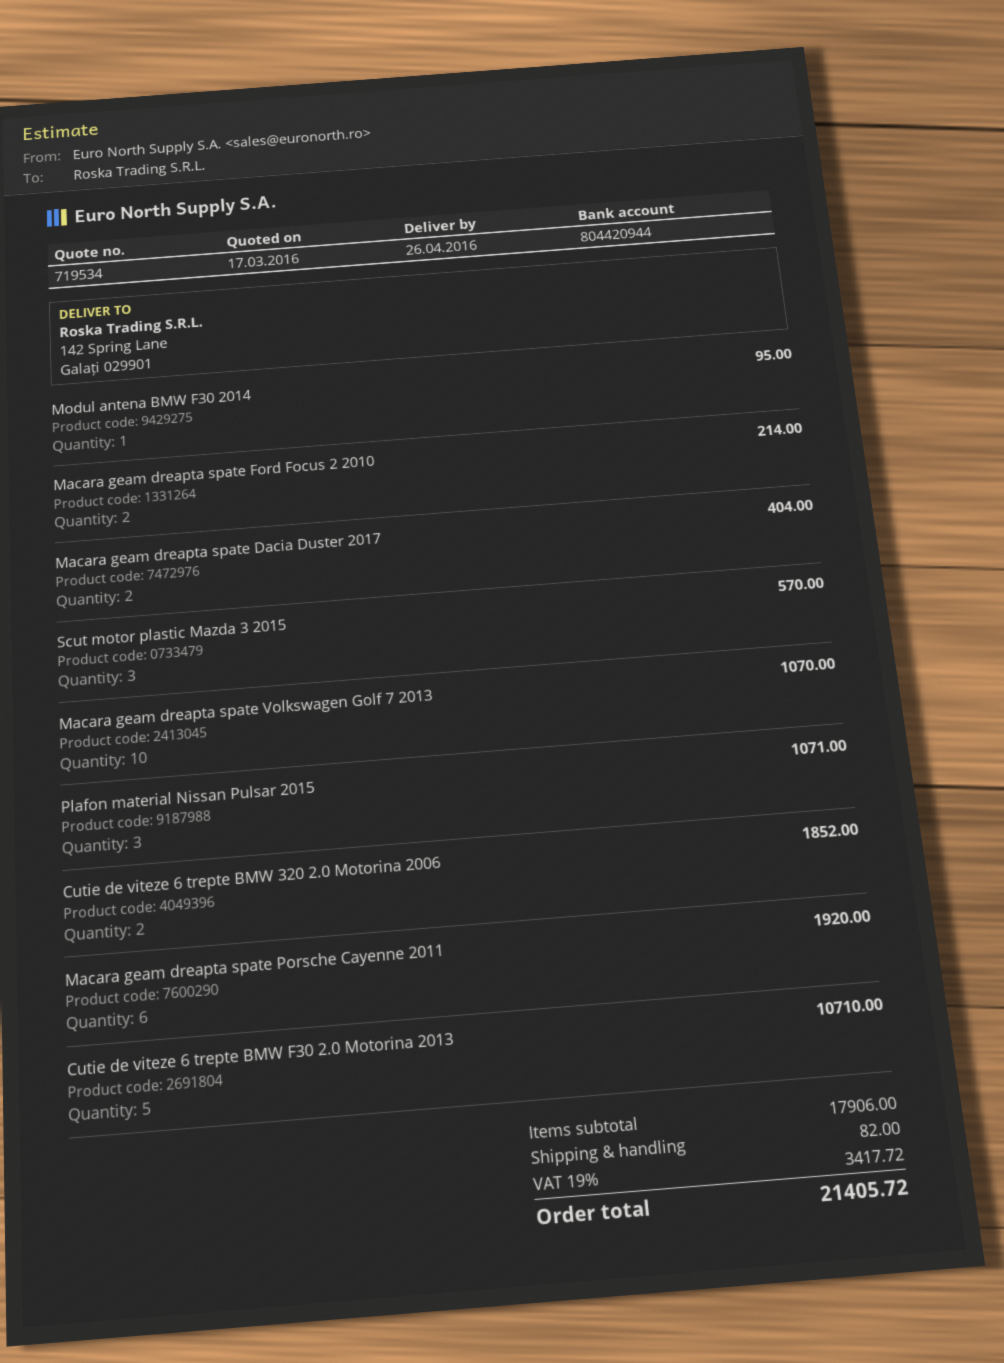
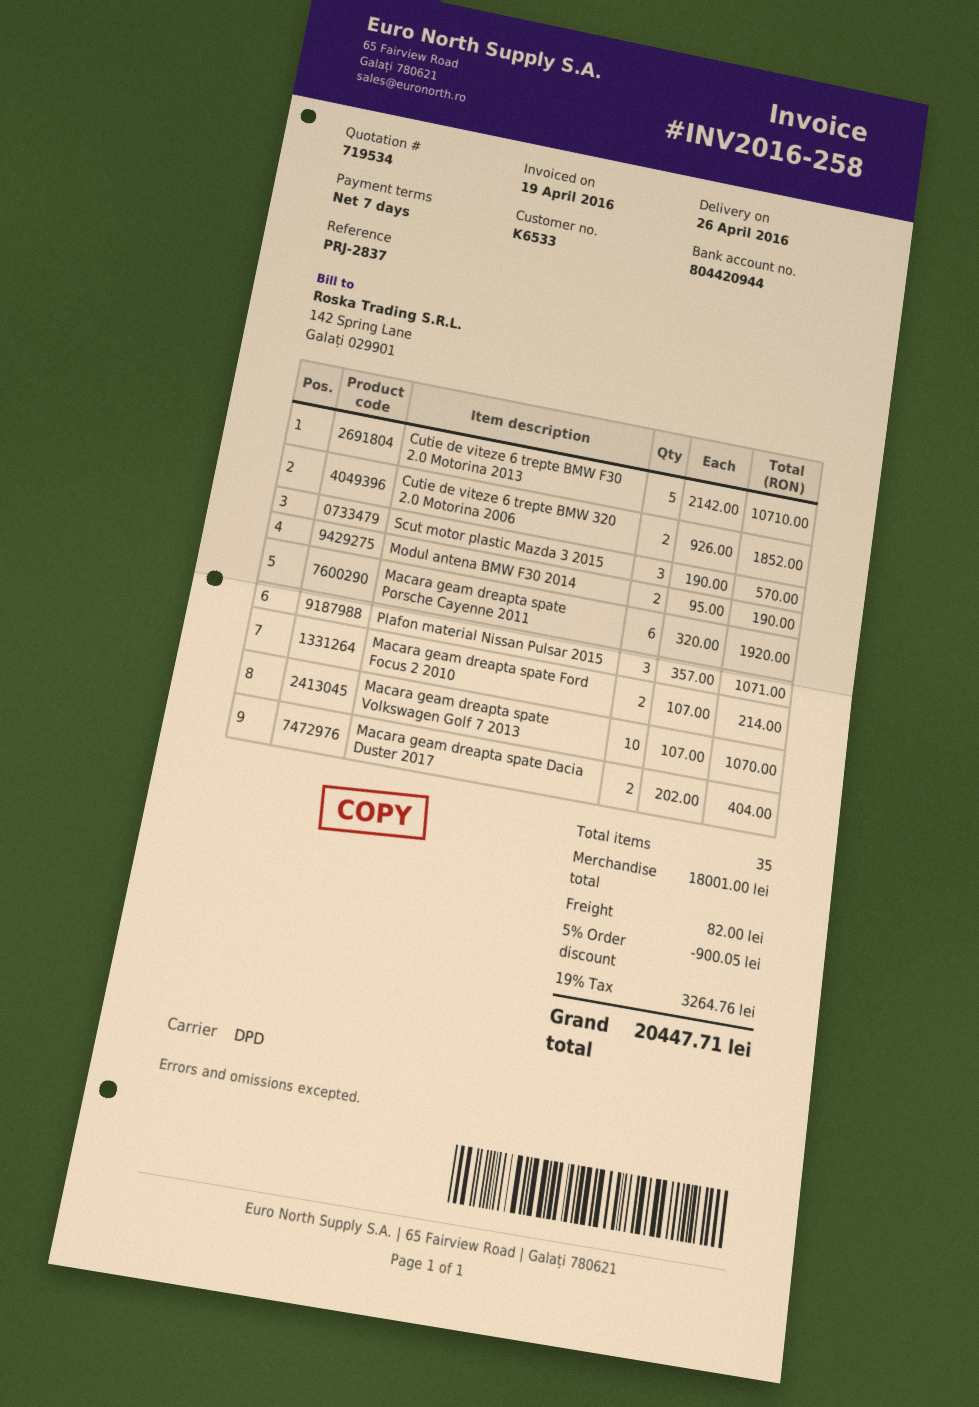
Modul antena BMW F30 2014: 1 for 95.00 -> 2 for 190.00
subtotal: 17906.00 -> 18001.00
discount: none -> 5% = 900.05
tax: 19% = 3417.72 -> 19% = 3264.76
total: 21405.72 -> 20447.71

